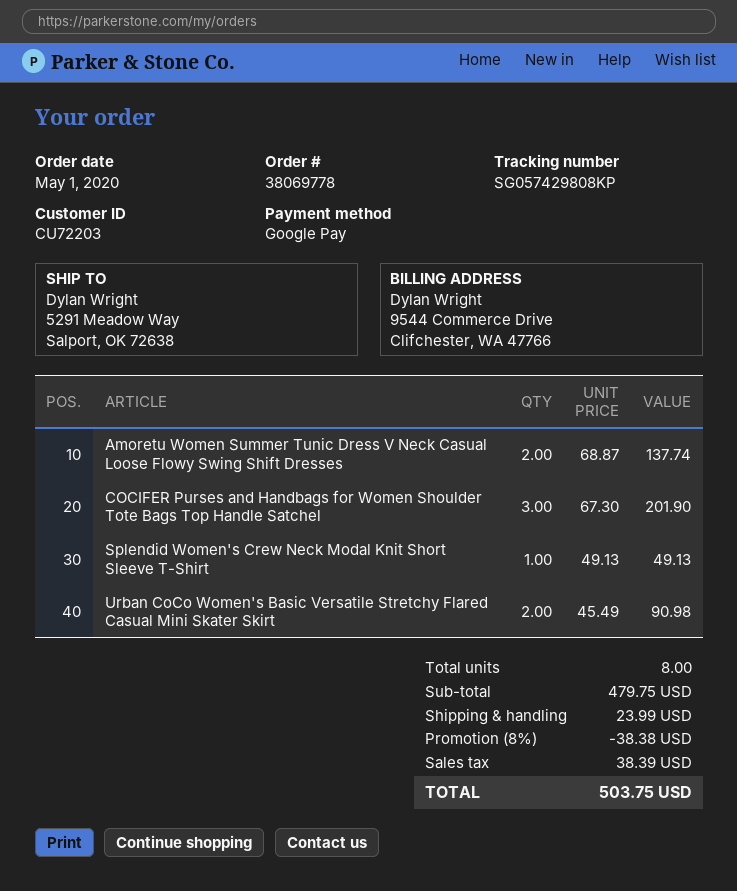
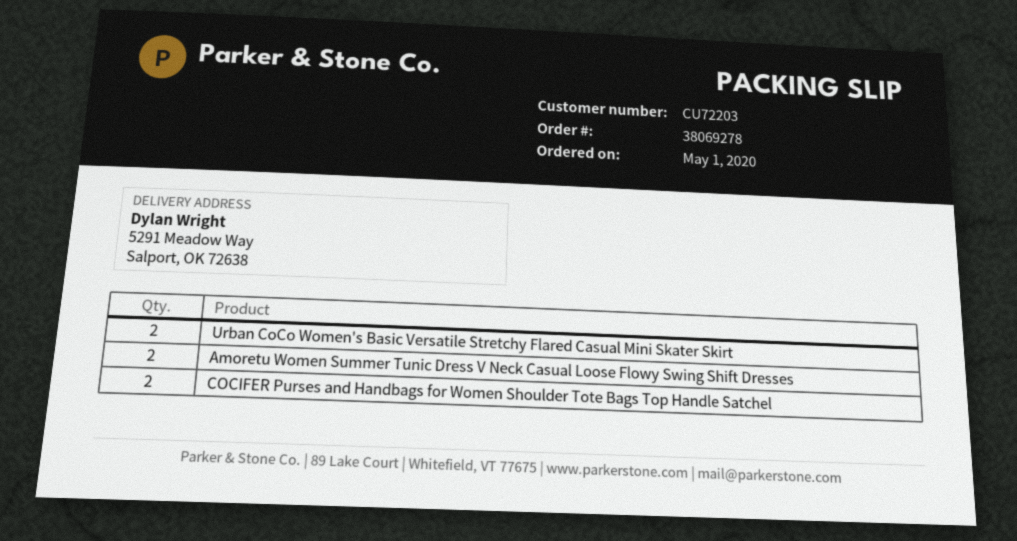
order number: 38069778 -> 38069278
COCIFER Purses and Handbags for Women Shoulder Tote Bags Top Handle Satchel: 3 -> 2
Splendid Women's Crew Neck Modal Knit Short Sleeve T-Shirt: 1 -> none

